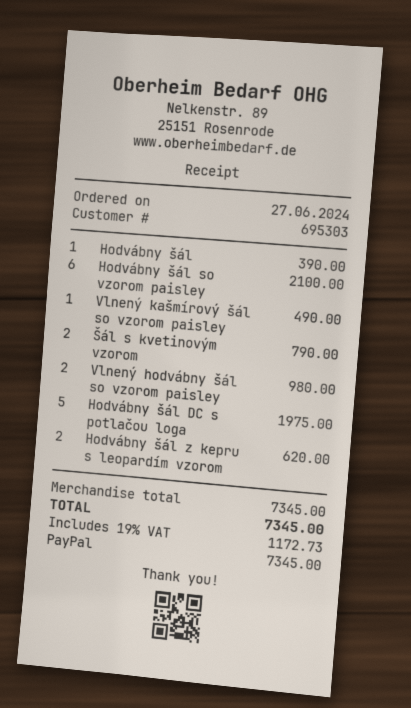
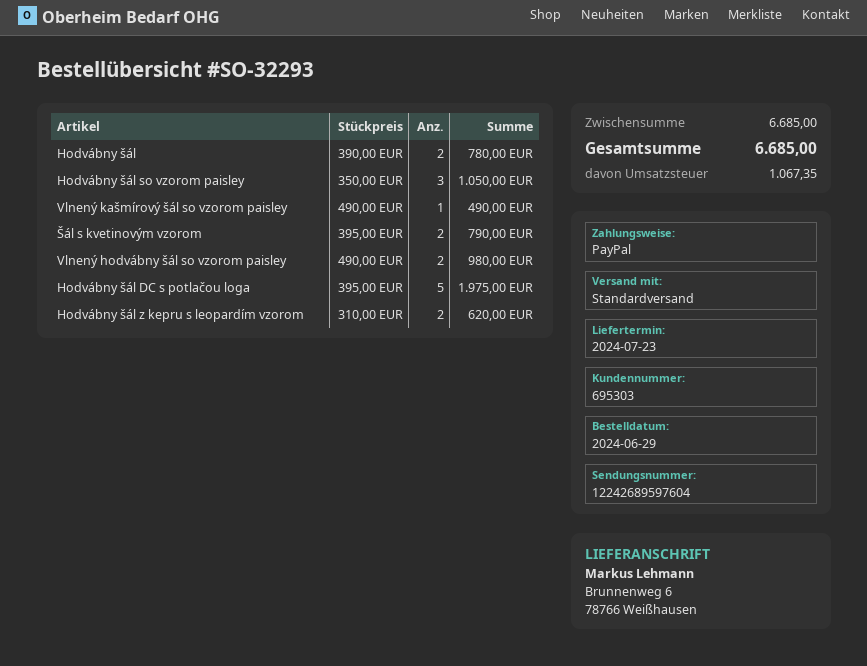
order date: 2024-06-27 -> 2024-06-29
Hodvábny šál: 1 for 390.00 -> 2 for 780.00
Hodvábny šál so vzorom paisley: 6 for 2100.00 -> 3 for 1050.00
subtotal: 7345.00 -> 6685.00
tax: 1172.73 -> 1067.35
total: 7345.00 -> 6685.00

